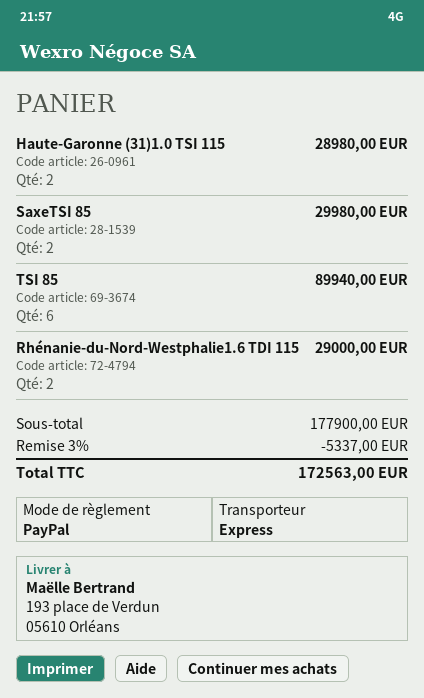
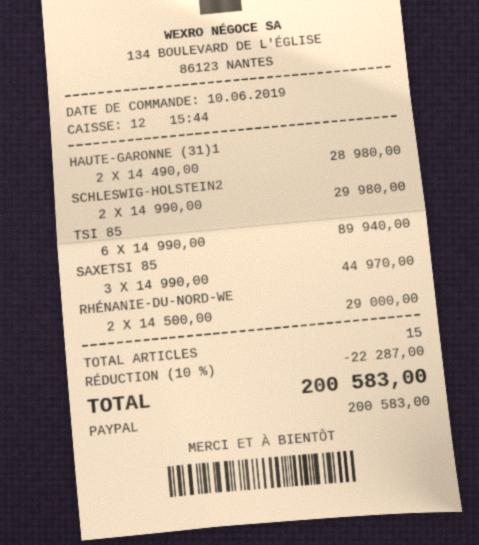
SaxeTSI 85: 2 for 29980.00 -> 3 for 44970.00
SCHLESWIG-HOLSTEIN2: none -> 2 for 29980.00
discount: 3% = 5337.00 -> 10% = 22287.00
total: 172563.00 -> 200583.00

